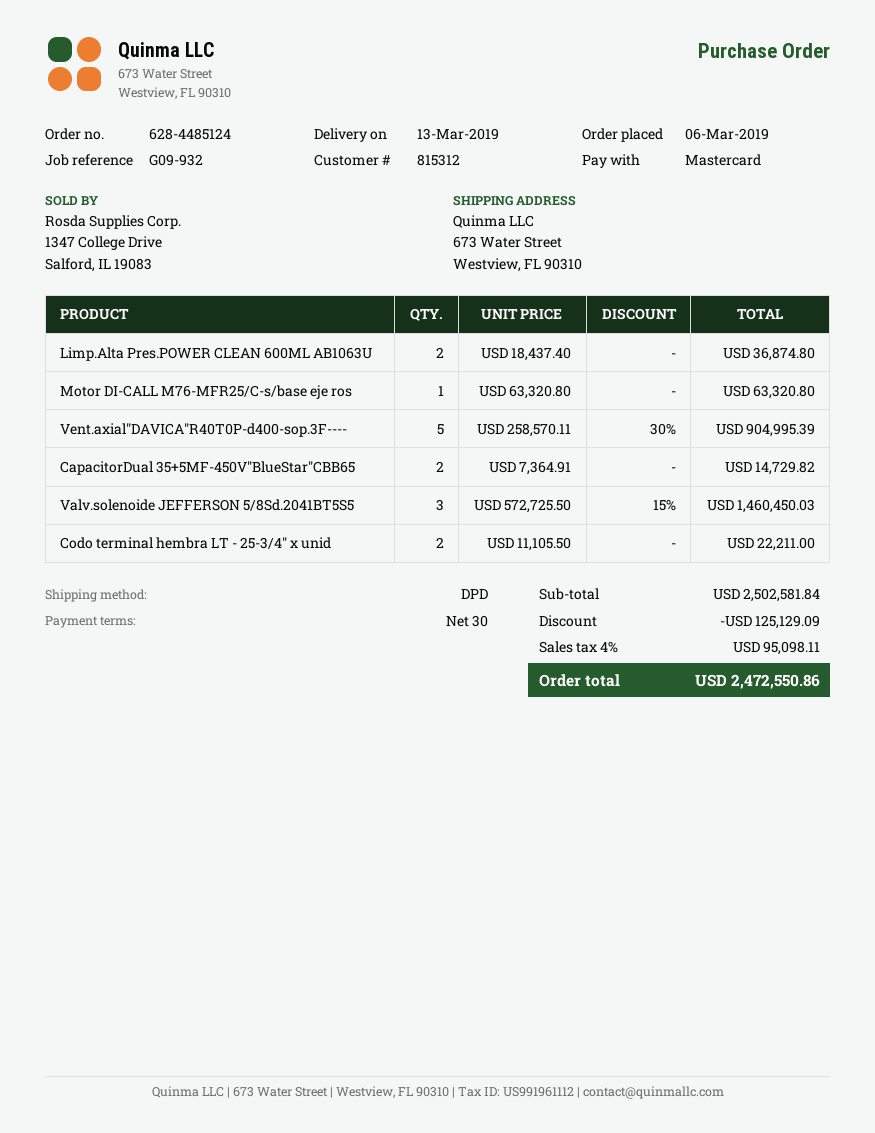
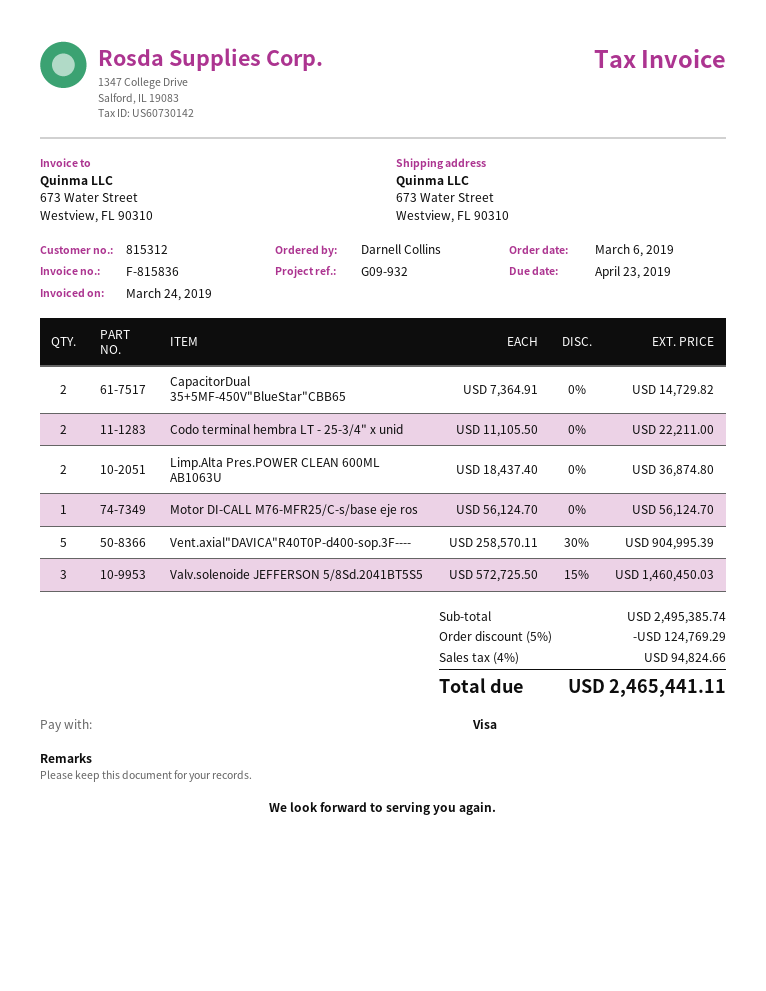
payment method: Mastercard -> Visa
Motor DI-CALL M76-MFR25/C-s/base eje ros: 1 x 63320.80 = 63320.80 -> 1 x 56124.70 = 56124.70
subtotal: 2502581.84 -> 2495385.74
discount: 125129.09 -> 124769.29
tax: 4% = 95098.11 -> 4% = 94824.66
total: 2472550.86 -> 2465441.11

